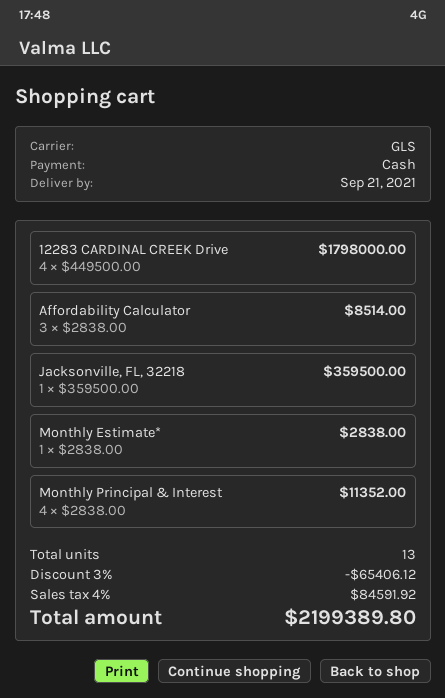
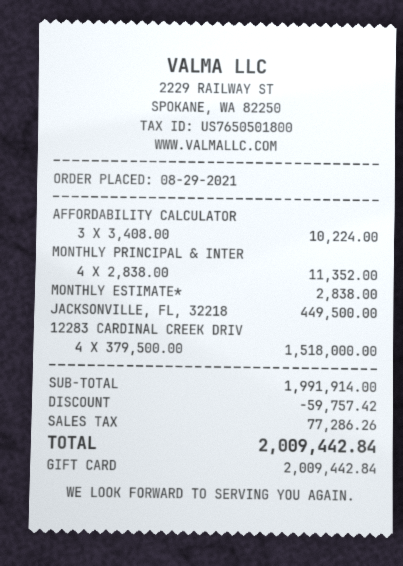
payment method: cash -> gift card
12283 CARDINAL CREEK Drive: 4 x 449500.00 = 1798000.00 -> 4 x 379500.00 = 1518000.00
Affordability Calculator: 3 x 2838.00 = 8514.00 -> 3 x 3408.00 = 10224.00
Jacksonville, FL, 32218: 1 x 359500.00 = 359500.00 -> 1 x 449500.00 = 449500.00
discount: 65406.12 -> 59757.42
tax: 84591.92 -> 77286.26
total: 2199389.80 -> 2009442.84

